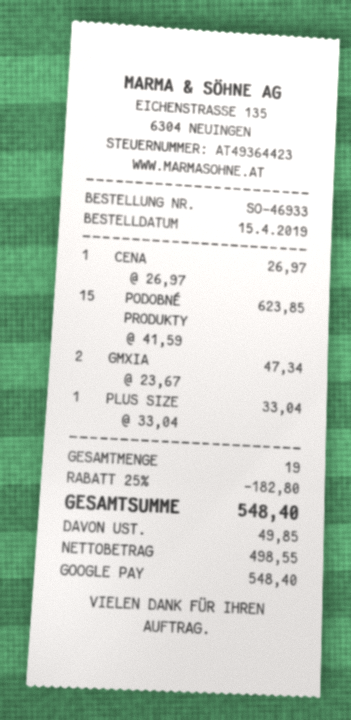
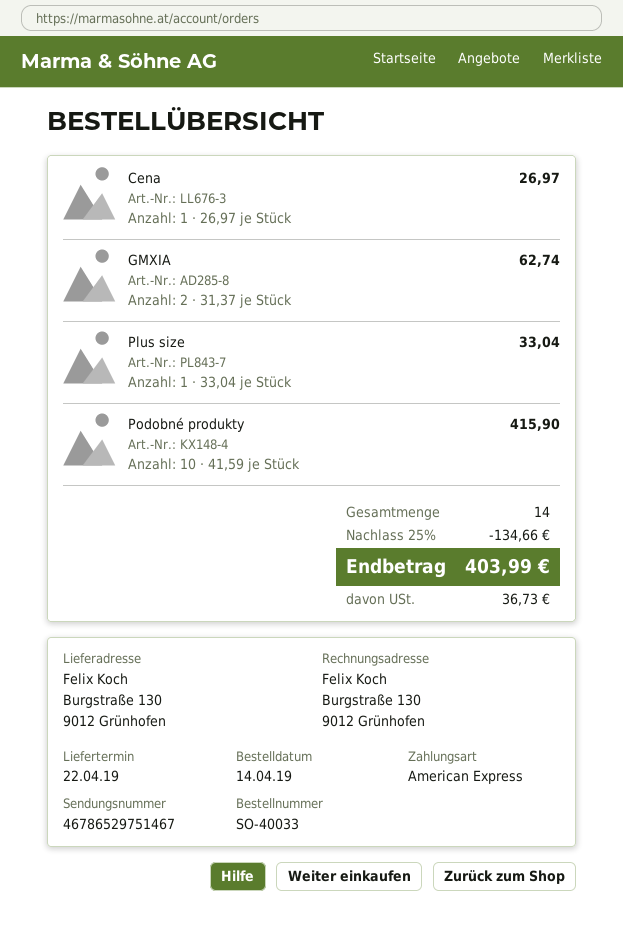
order number: SO-46933 -> SO-40033
order date: 2019-04-15 -> 2019-04-14
payment method: Google Pay -> American Express
PODOBNÉ PRODUKTY: 15 x 41.59 = 623.85 -> 10 x 41.59 = 415.90
GMXIA: 2 x 23.67 = 47.34 -> 2 x 31.37 = 62.74
total quantity: 19 -> 14
discount: 25% = 182.80 -> 25% = 134.66
tax: 49.85 -> 36.73
total: 548.40 -> 403.99

